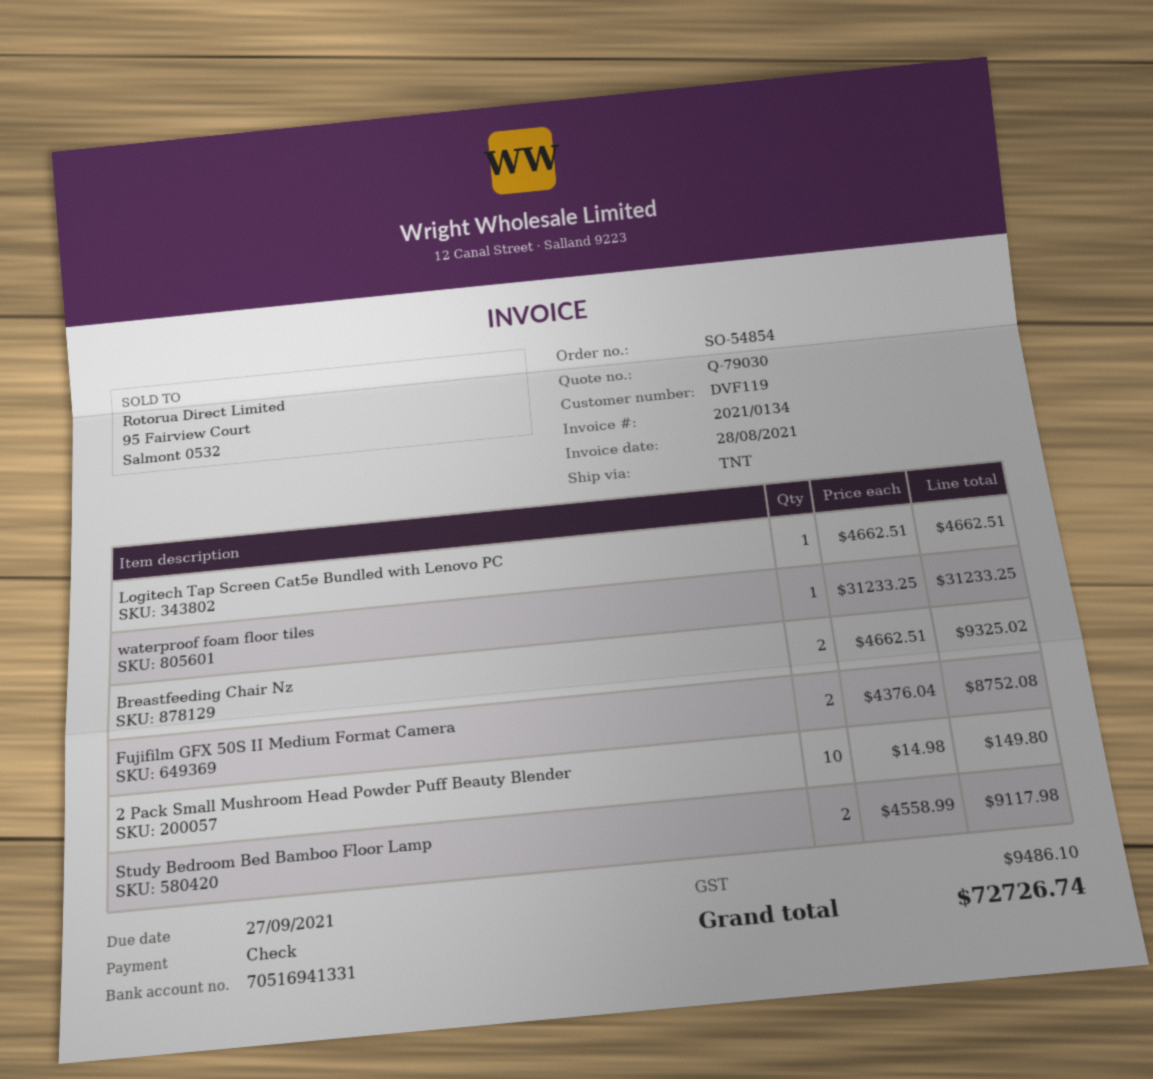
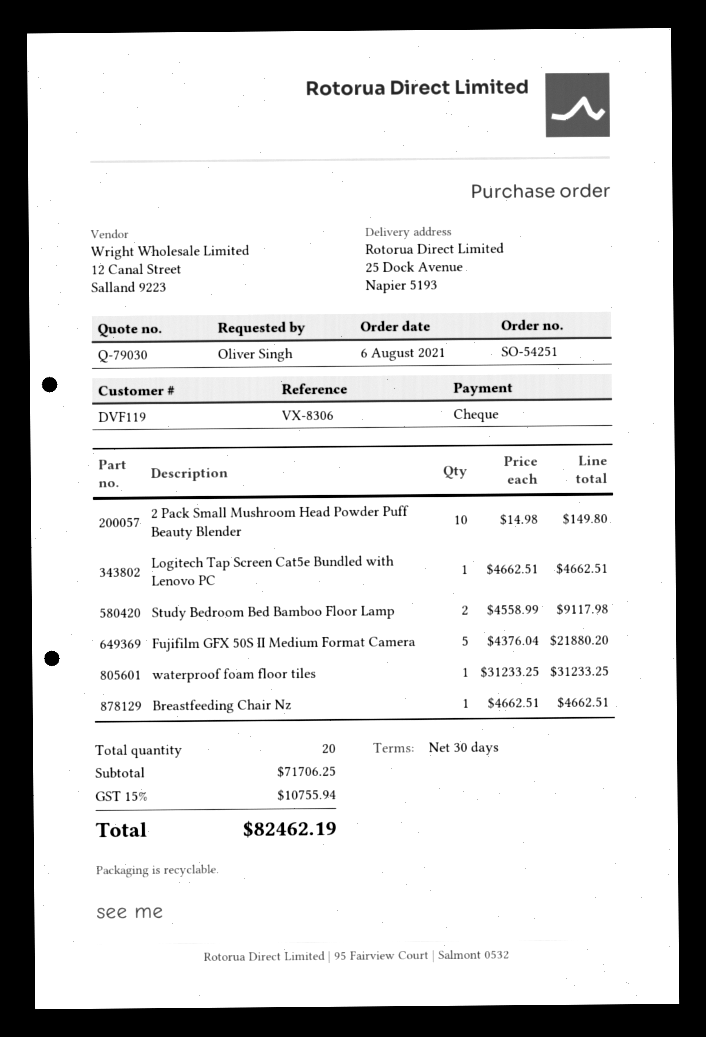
order number: SO-54854 -> SO-54251
Breastfeeding Chair Nz: 2 x 4662.51 = 9325.02 -> 1 x 4662.51 = 4662.51
Fujifilm GFX 50S II Medium Format Camera: 2 x 4376.04 = 8752.08 -> 5 x 4376.04 = 21880.20
tax: 9486.10 -> 10755.94
total: 72726.74 -> 82462.19

